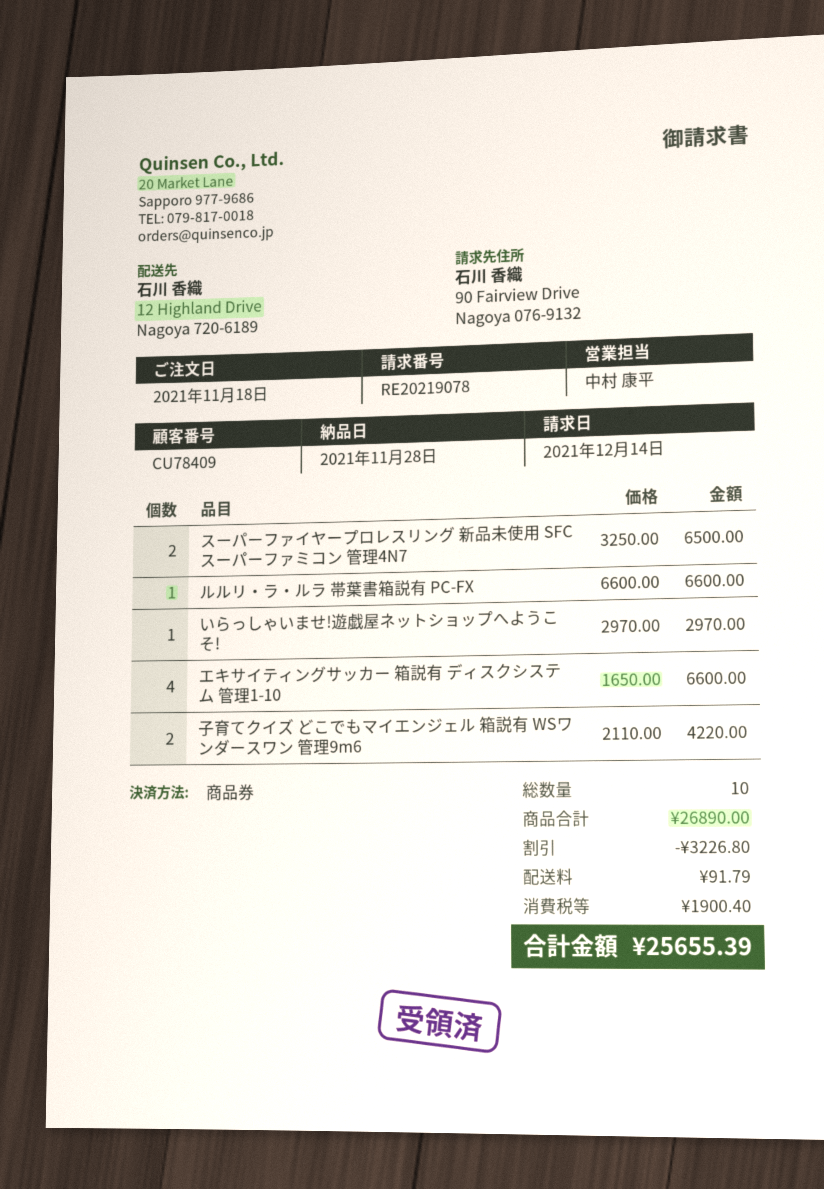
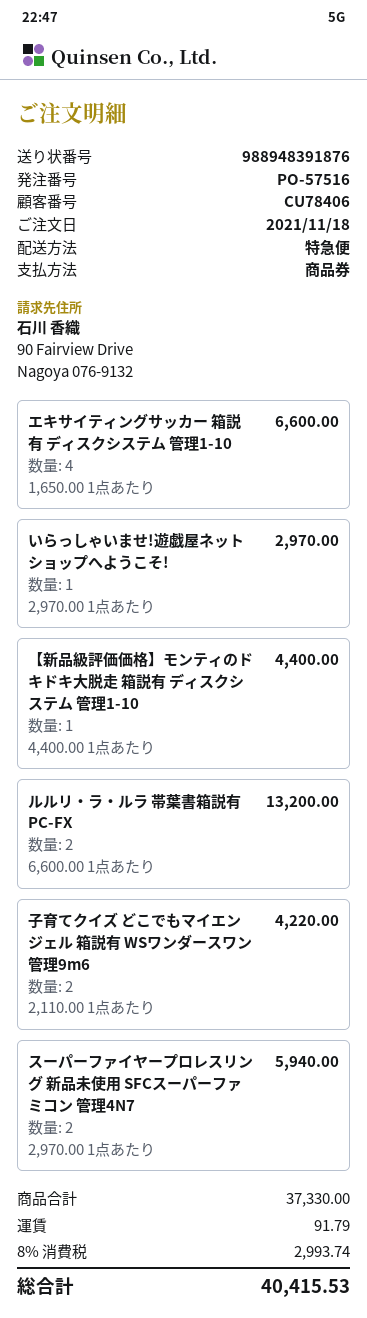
customer number: CU78409 -> CU78406
スーパーファイヤープロレスリング 新品未使用 SFCスーパーファミコン 管理4N7: 2 x 3250.00 = 6500.00 -> 2 x 2970.00 = 5940.00
ルルリ・ラ・ルラ 帯葉書箱説有 PC-FX: 1 x 6600.00 = 6600.00 -> 2 x 6600.00 = 13200.00
【新品級評価価格】モンティのドキドキ大脱走 箱説有 ディスクシステム 管理1-10: none -> 1 x 4400.00 = 4400.00
subtotal: 26890.00 -> 37330.00
discount: 3226.80 -> none
tax: 1900.40 -> 2993.74
total: 25655.39 -> 40415.53

